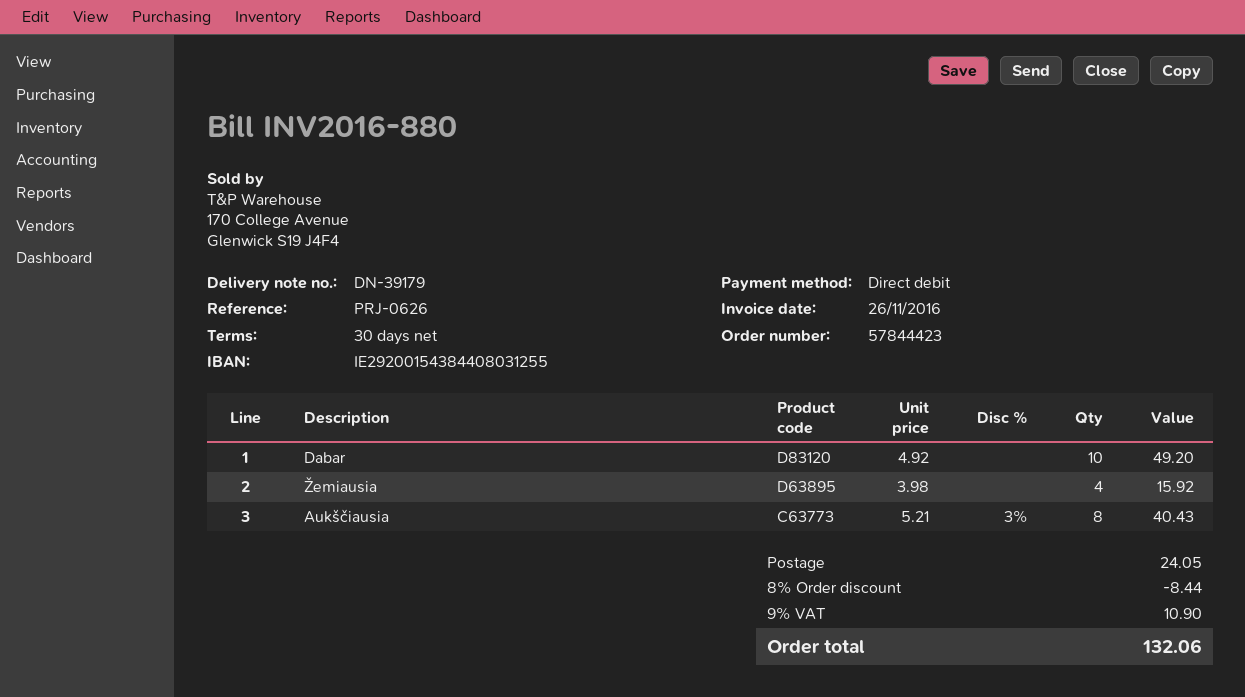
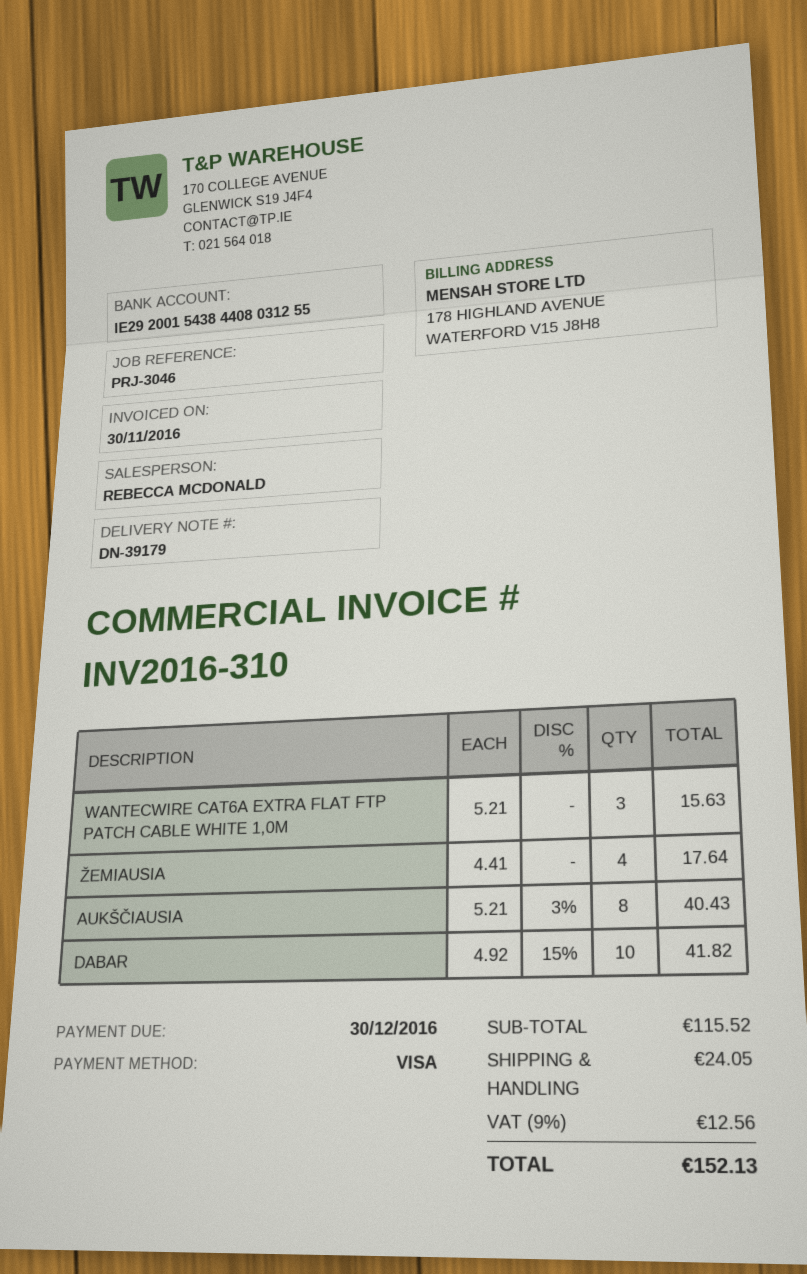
invoice number: INV2016-880 -> INV2016-310
invoice date: 2016-11-26 -> 2016-11-30
reference: PRJ-0626 -> PRJ-3046
payment method: direct debit -> Visa
Dabar: 10 x 4.92 = 49.20 -> 10 x 4.92 - 15% = 41.82
Žemiausia: 4 x 3.98 = 15.92 -> 4 x 4.41 = 17.64
WANTECWIRE CAT6A EXTRA FLAT FTP PATCH CABLE WHITE 1,0M: none -> 3 x 5.21 = 15.63
discount: 8% = 8.44 -> none
tax: 9% = 10.90 -> 9% = 12.56
total: 132.06 -> 152.13

